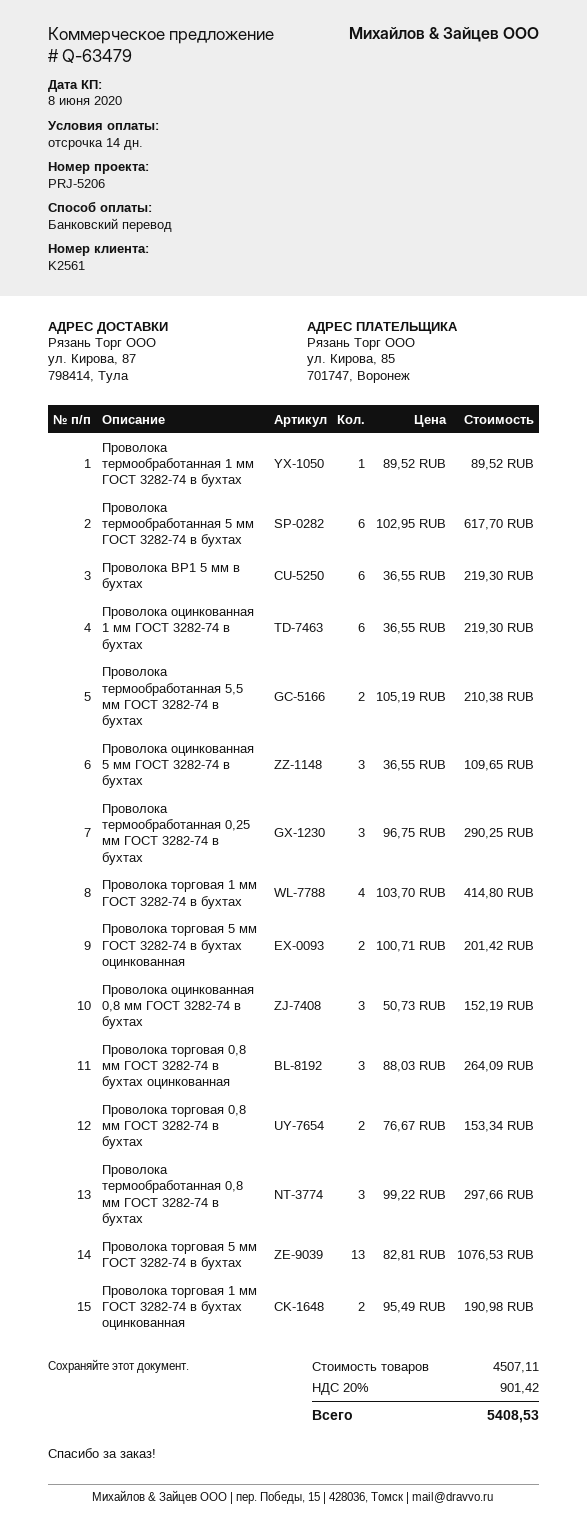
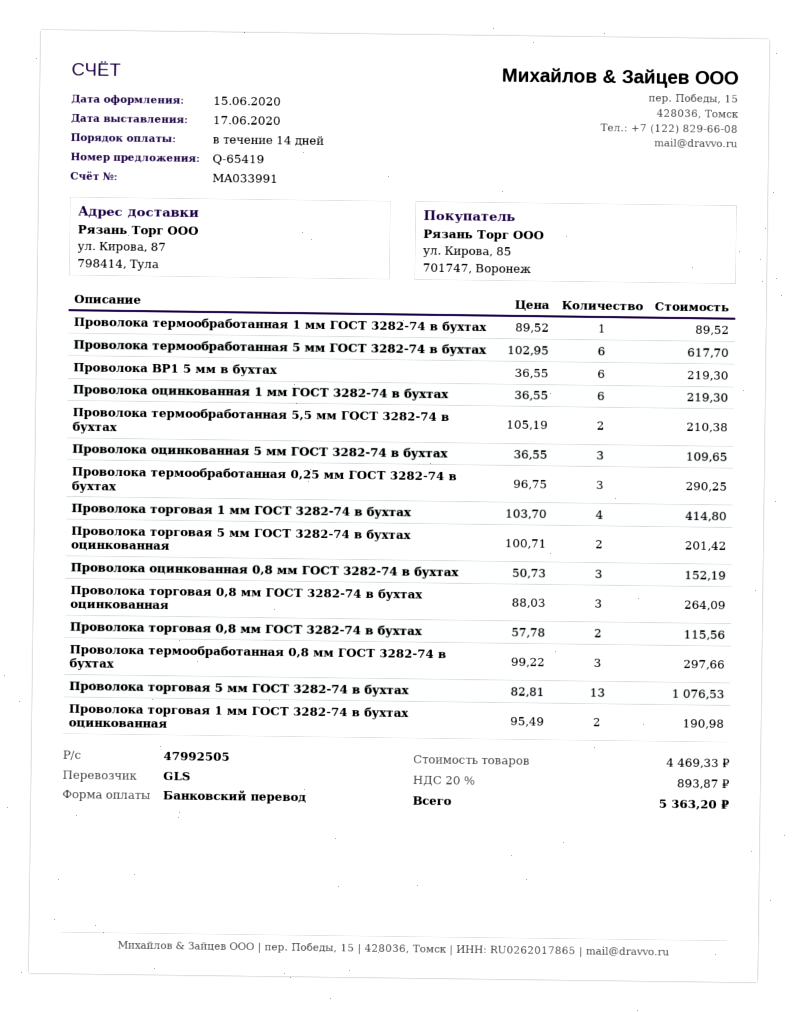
quote number: Q-63479 -> Q-65419
Проволока торговая 0,8 мм ГОСТ 3282-74 в бухтах: 2 x 76.67 = 153.34 -> 2 x 57.78 = 115.56
subtotal: 4507.11 -> 4469.33
tax: 20% = 901.42 -> 20% = 893.87
total: 5408.53 -> 5363.20

